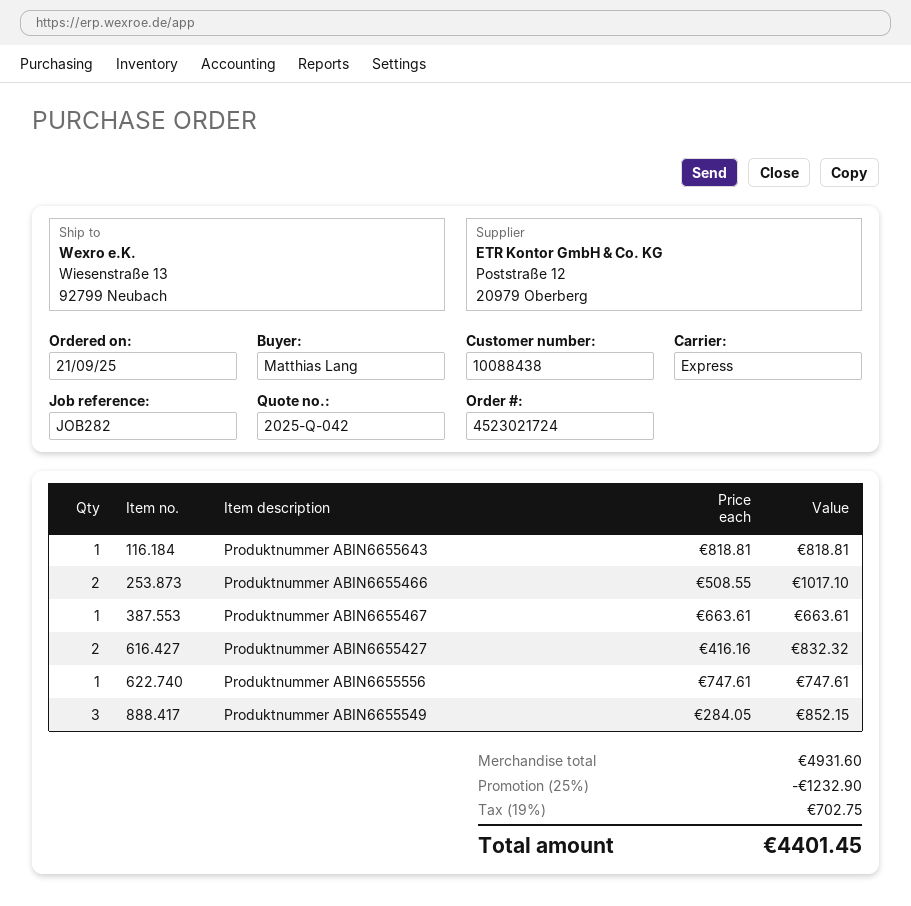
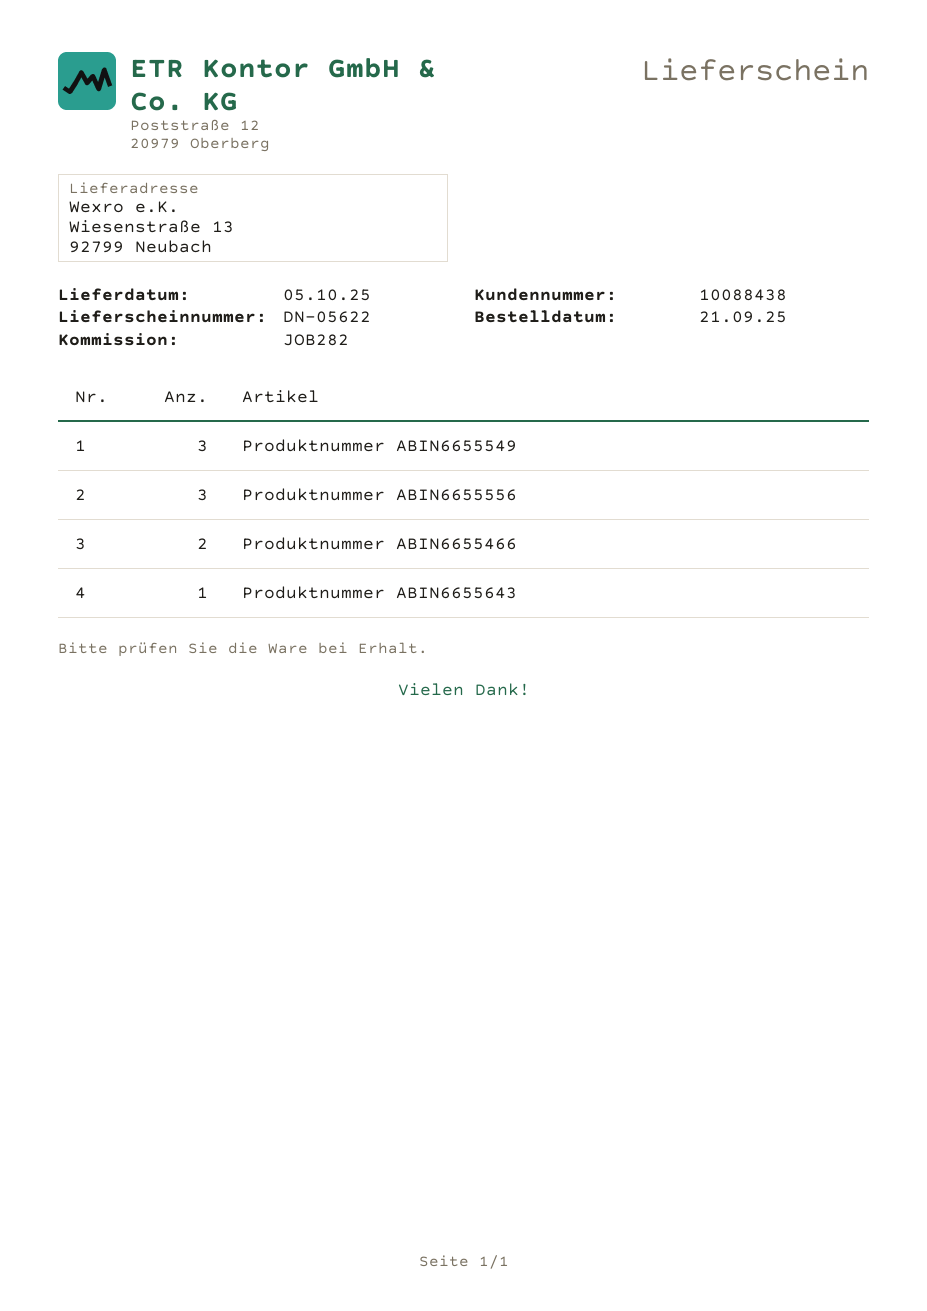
Produktnummer ABIN6655467: 1 -> none
Produktnummer ABIN6655427: 2 -> none
Produktnummer ABIN6655556: 1 -> 3

